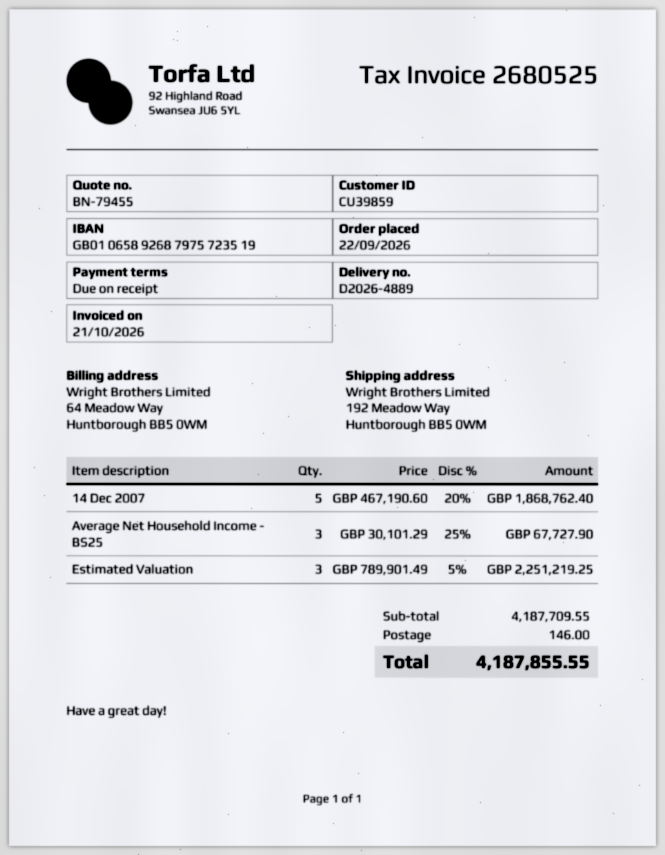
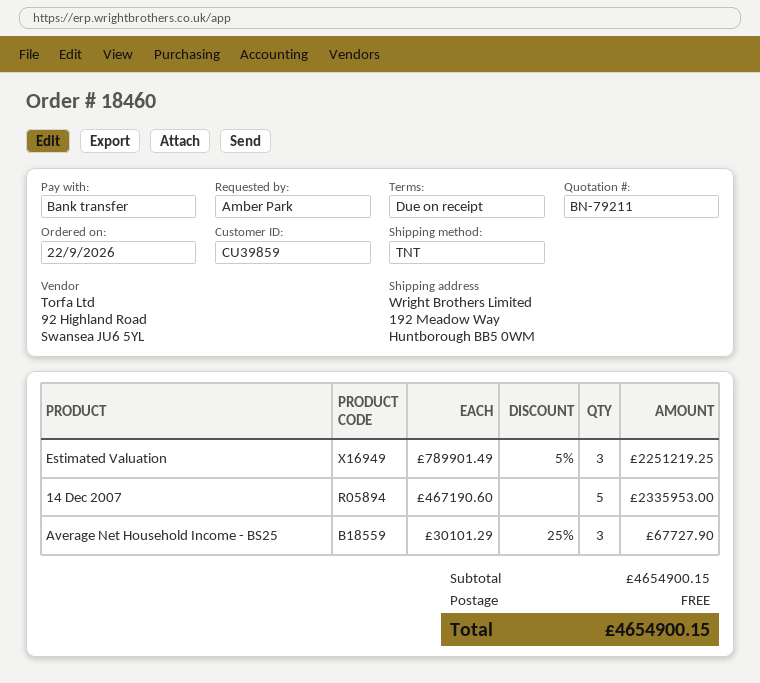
quote number: BN-79455 -> BN-79211
14 Dec 2007: 5 x 467190.60 - 20% = 1868762.40 -> 5 x 467190.60 = 2335953.00
subtotal: 4187709.55 -> 4654900.15
shipping: 146.00 -> 0.00
total: 4187855.55 -> 4654900.15

